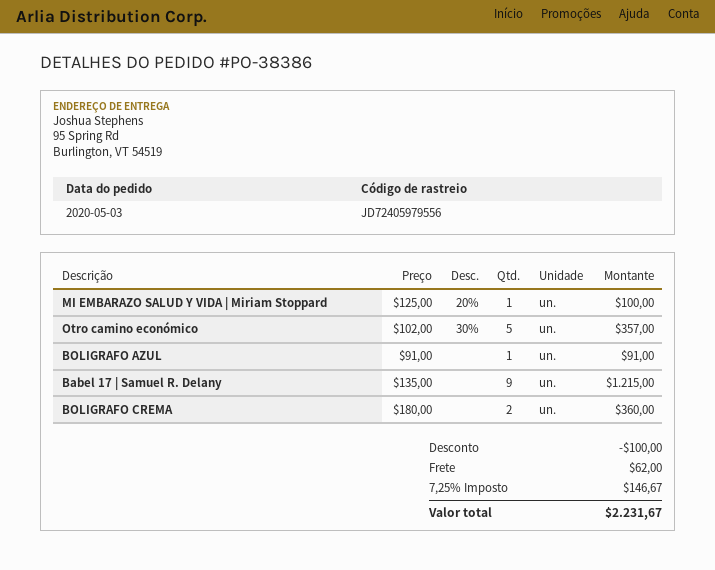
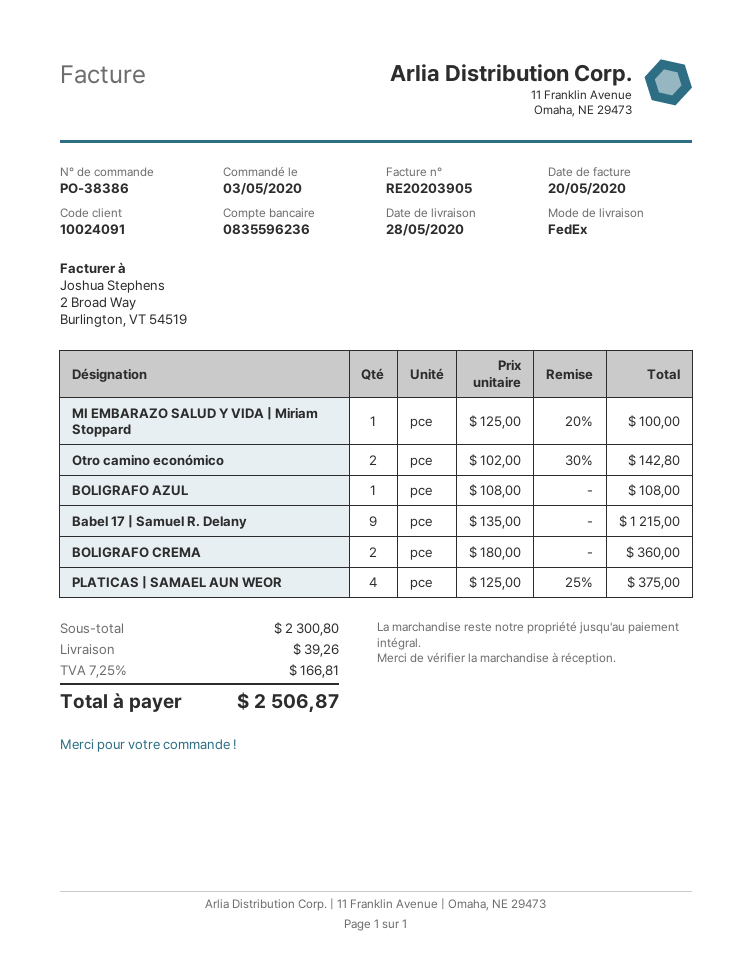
Otro camino económico: 5 x 102.00 - 30% = 357.00 -> 2 x 102.00 - 30% = 142.80
BOLIGRAFO AZUL: 1 x 91.00 = 91.00 -> 1 x 108.00 = 108.00
PLATICAS | SAMAEL AUN WEOR: none -> 4 x 125.00 - 25% = 375.00
discount: 100.00 -> none
shipping: 62.00 -> 39.26
tax: 7.25% = 146.67 -> 7.25% = 166.81
total: 2231.67 -> 2506.87

